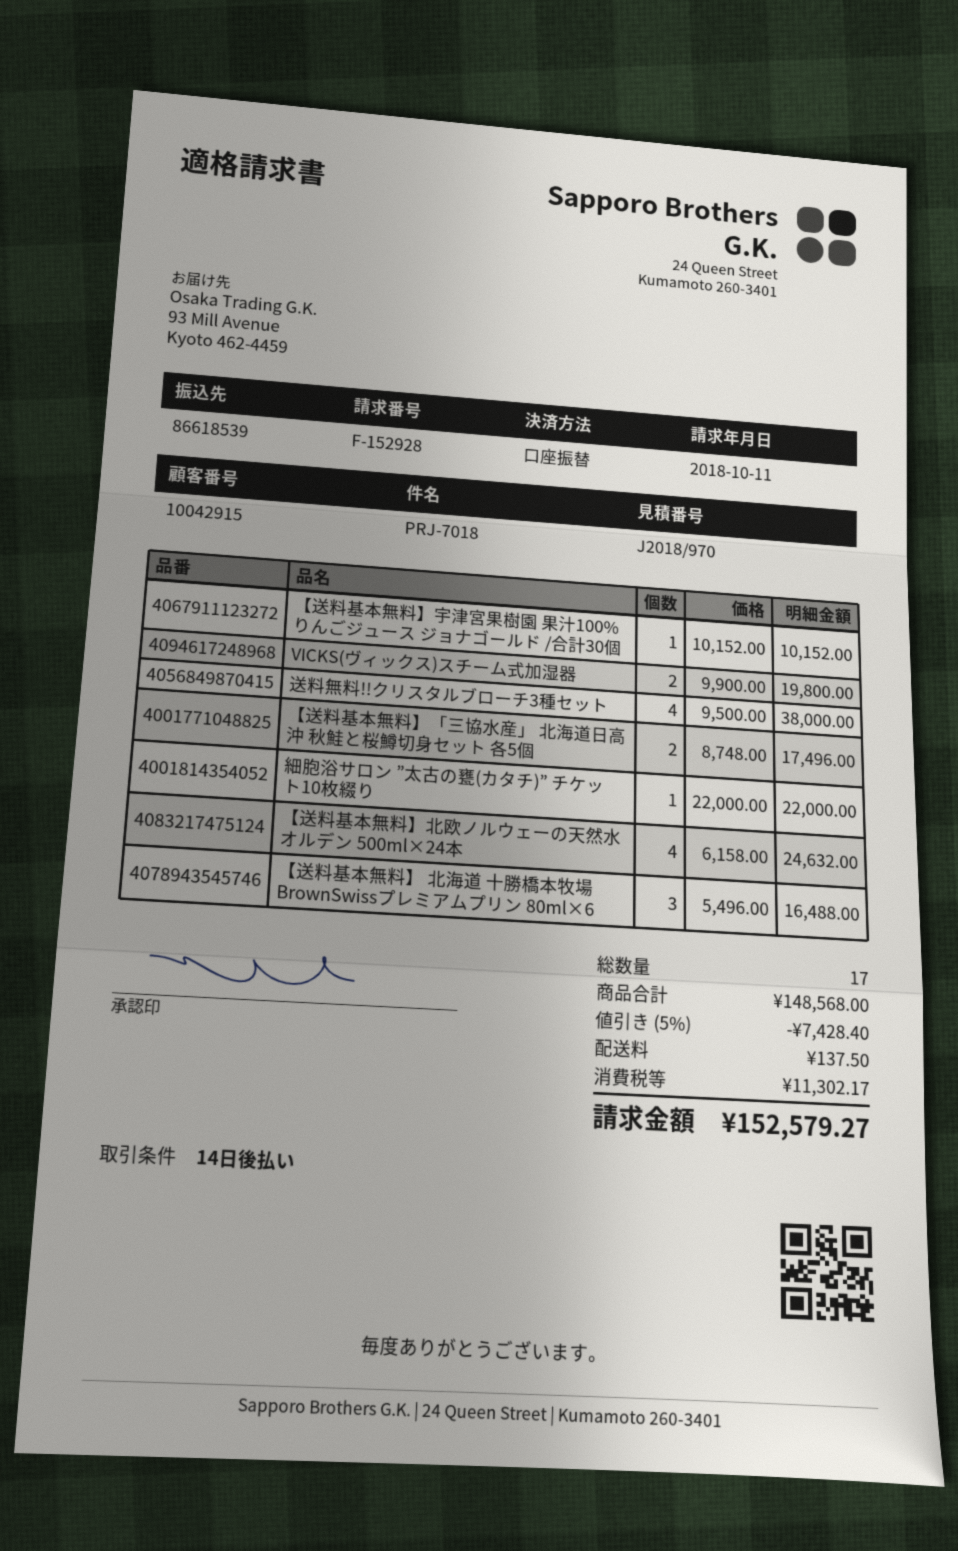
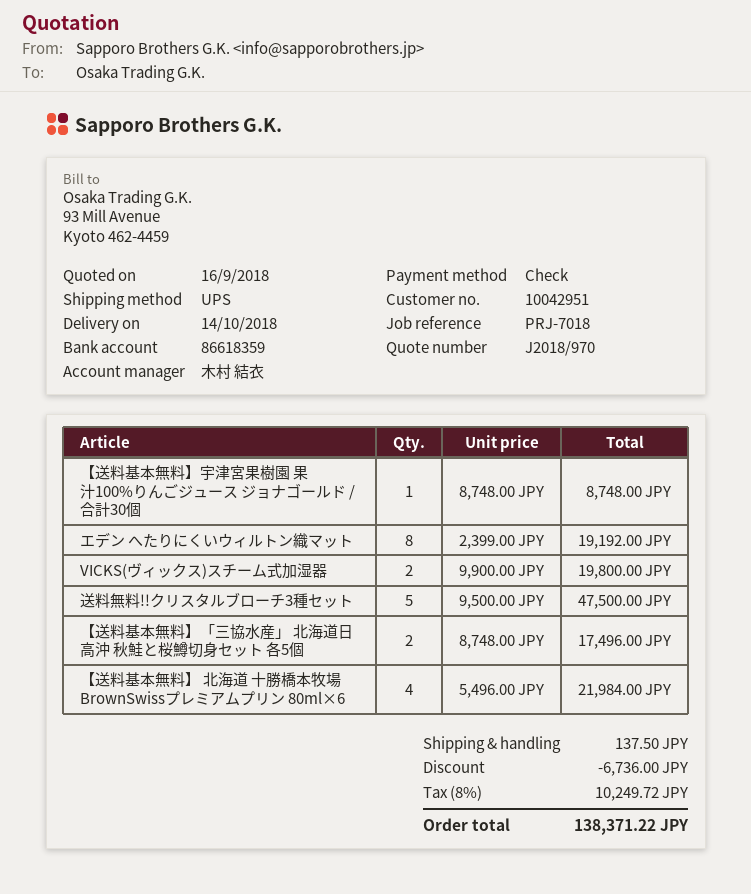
customer number: 10042915 -> 10042951
payment method: direct debit -> cheque
bank account: 86618539 -> 86618359
【送料基本無料】宇津宮果樹園 果汁100%りんごジュース ジョナゴールド /合計30個: 1 x 10152.00 = 10152.00 -> 1 x 8748.00 = 8748.00
送料無料!!クリスタルブローチ3種セット: 4 x 9500.00 = 38000.00 -> 5 x 9500.00 = 47500.00
細胞浴サロン ”太古の甕(カタチ)” チケット10枚綴り: 1 x 22000.00 = 22000.00 -> none
【送料基本無料】北欧ノルウェーの天然水オルデン 500ml×24本: 4 x 6158.00 = 24632.00 -> none
【送料基本無料】 北海道 十勝橋本牧場 BrownSwissプレミアムプリン 80ml×6: 3 x 5496.00 = 16488.00 -> 4 x 5496.00 = 21984.00
エデン へたりにくいウィルトン織マット: none -> 8 x 2399.00 = 19192.00
discount: 7428.40 -> 6736.00
tax: 11302.17 -> 10249.72
total: 152579.27 -> 138371.22

